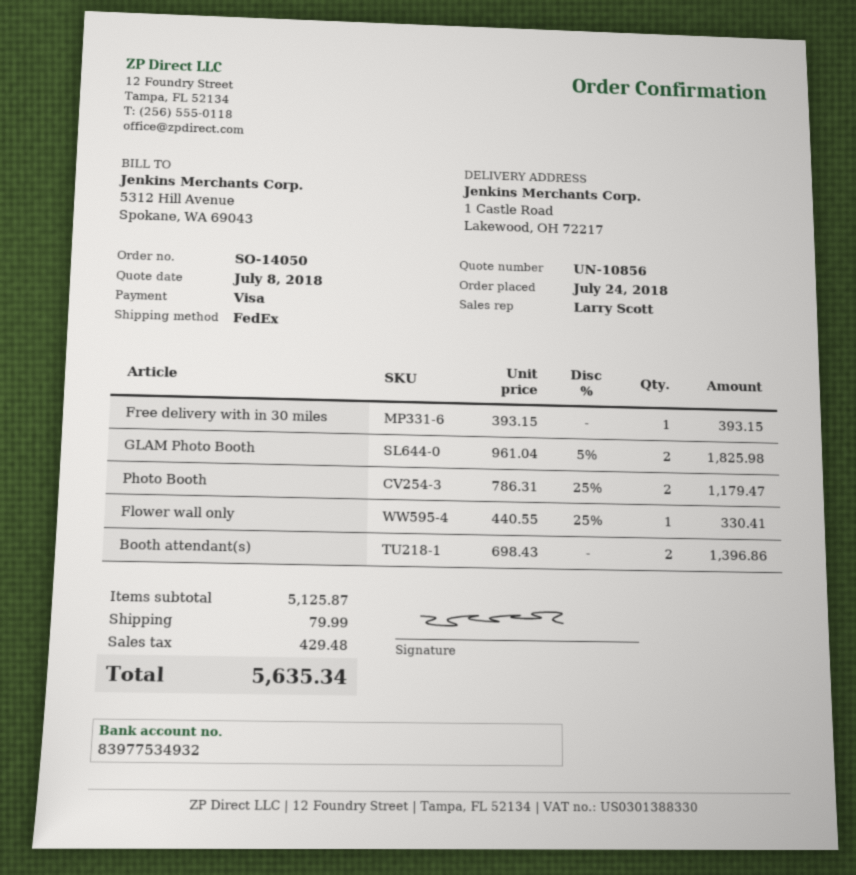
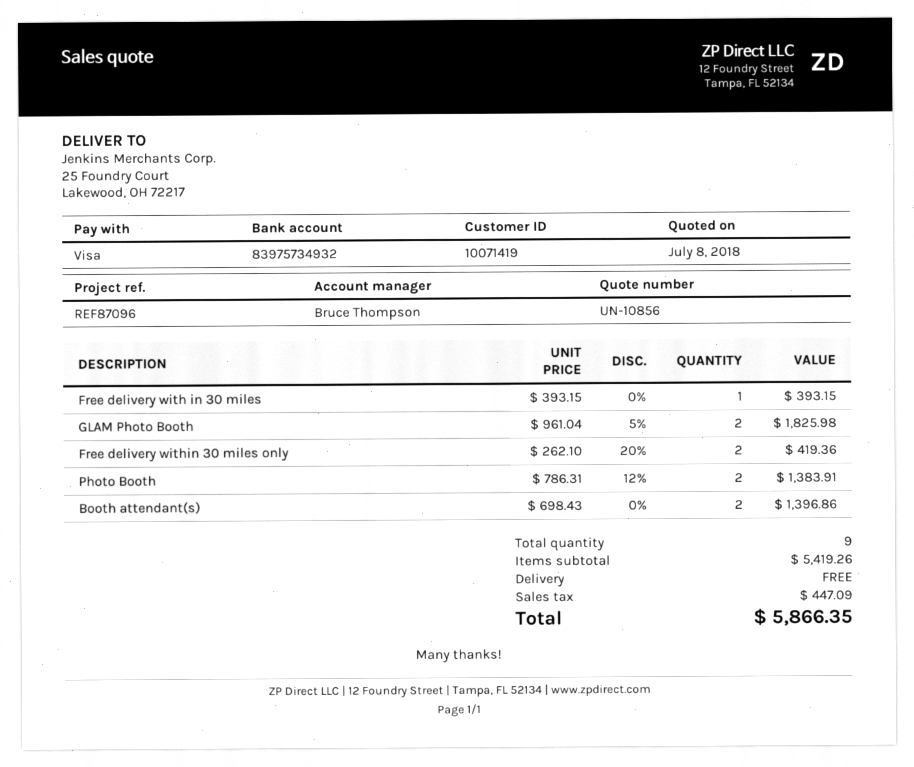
sales rep: Larry Scott -> Bruce Thompson
bank account: 83977534932 -> 83975734932
ship to: 1 Castle Road, Lakewood, OH 72217 -> 25 Foundry Court, Lakewood, OH 72217
Photo Booth: 2 x 786.31 - 25% = 1179.47 -> 2 x 786.31 - 12% = 1383.91
Flower wall only: 1 x 440.55 - 25% = 330.41 -> none
Free delivery within 30 miles only: none -> 2 x 262.10 - 20% = 419.36
subtotal: 5125.87 -> 5419.26
shipping: 79.99 -> 0.00
tax: 429.48 -> 447.09
total: 5635.34 -> 5866.35

